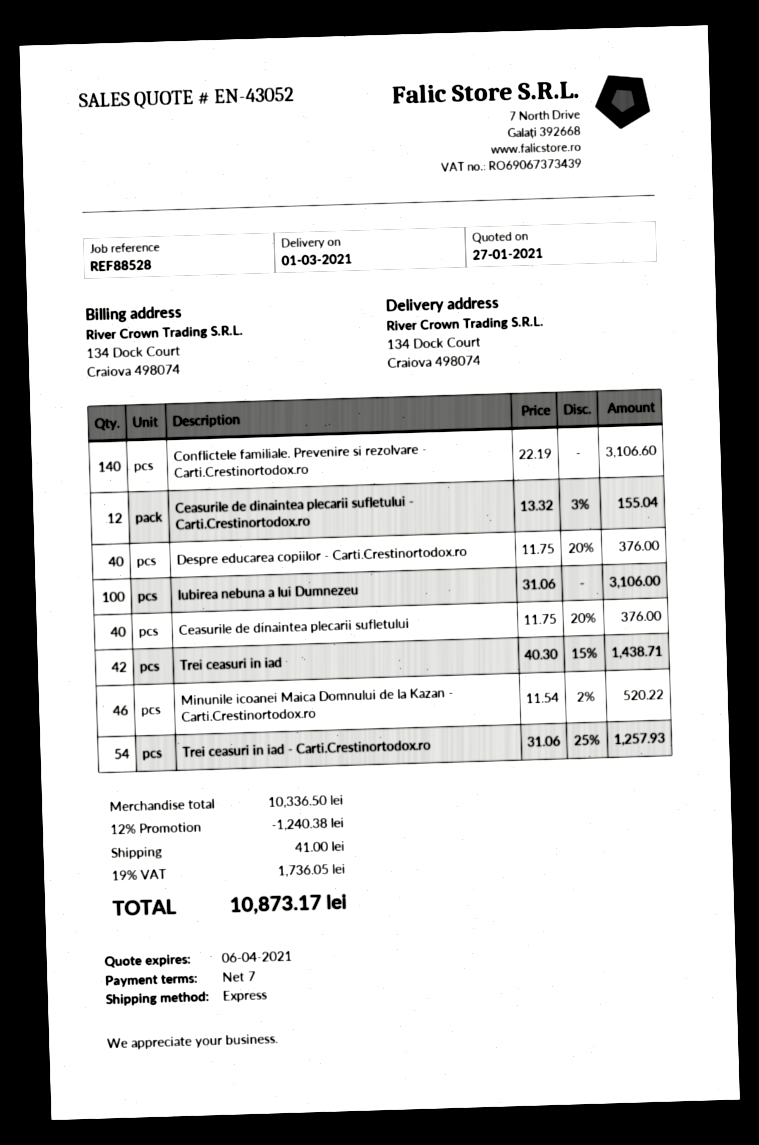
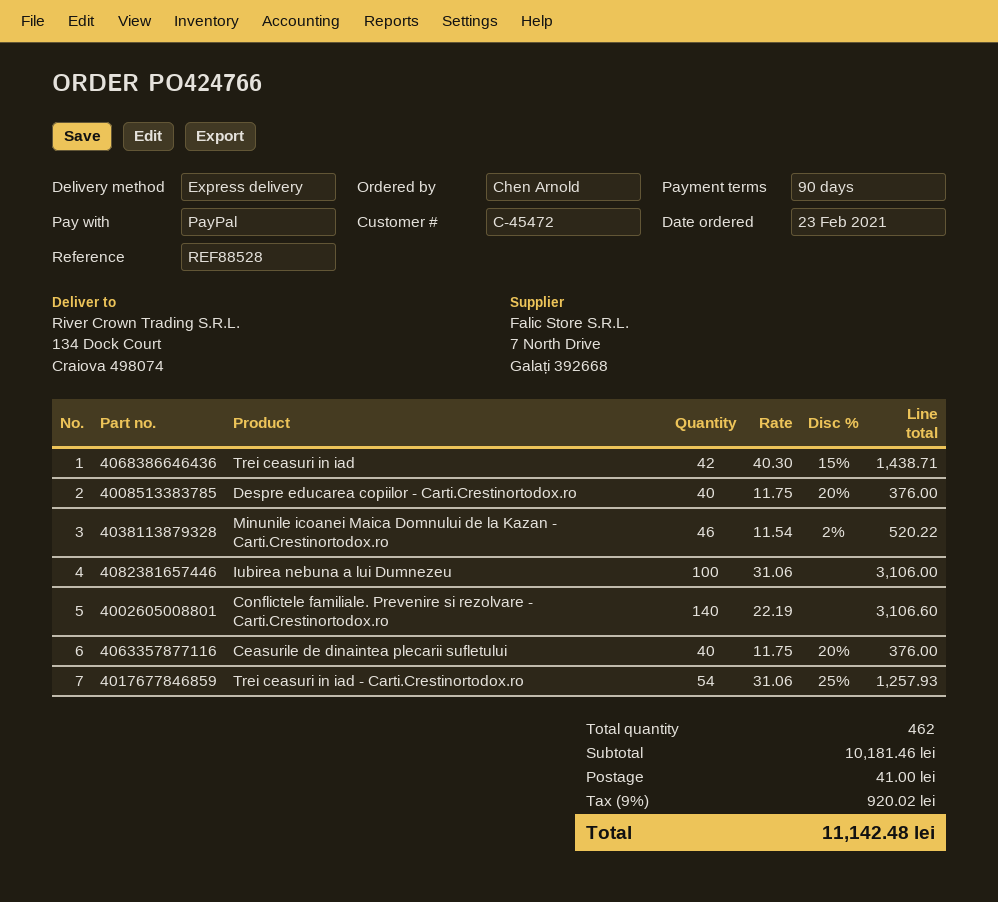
payment terms: 7 days -> 90 days
Ceasurile de dinaintea plecarii sufletului - Carti.Crestinortodox.ro: 12 x 13.32 - 3% = 155.04 -> none
subtotal: 10336.50 -> 10181.46
discount: 12% = 1240.38 -> none
tax: 19% = 1736.05 -> 9% = 920.02
total: 10873.17 -> 11142.48

